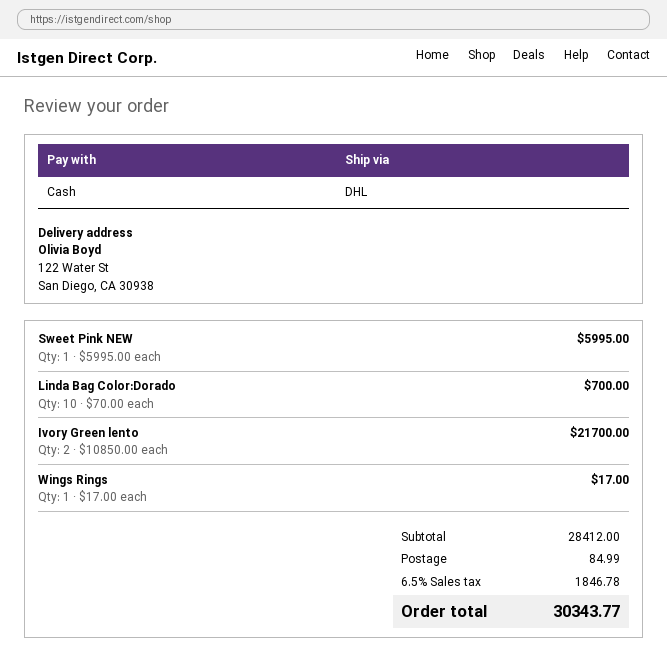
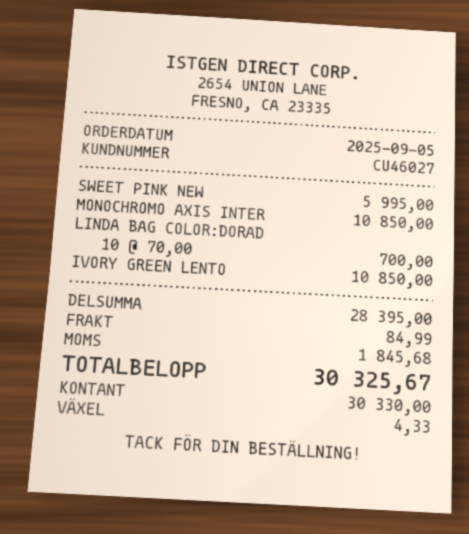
Ivory Green lento: 2 x 10850.00 = 21700.00 -> 1 x 10850.00 = 10850.00
Wings Rings: 1 x 17.00 = 17.00 -> none
MONOCHROMO AXIS INTER: none -> 1 x 10850.00 = 10850.00
subtotal: 28412.00 -> 28395.00
tax: 1846.78 -> 1845.68
total: 30343.77 -> 30325.67

